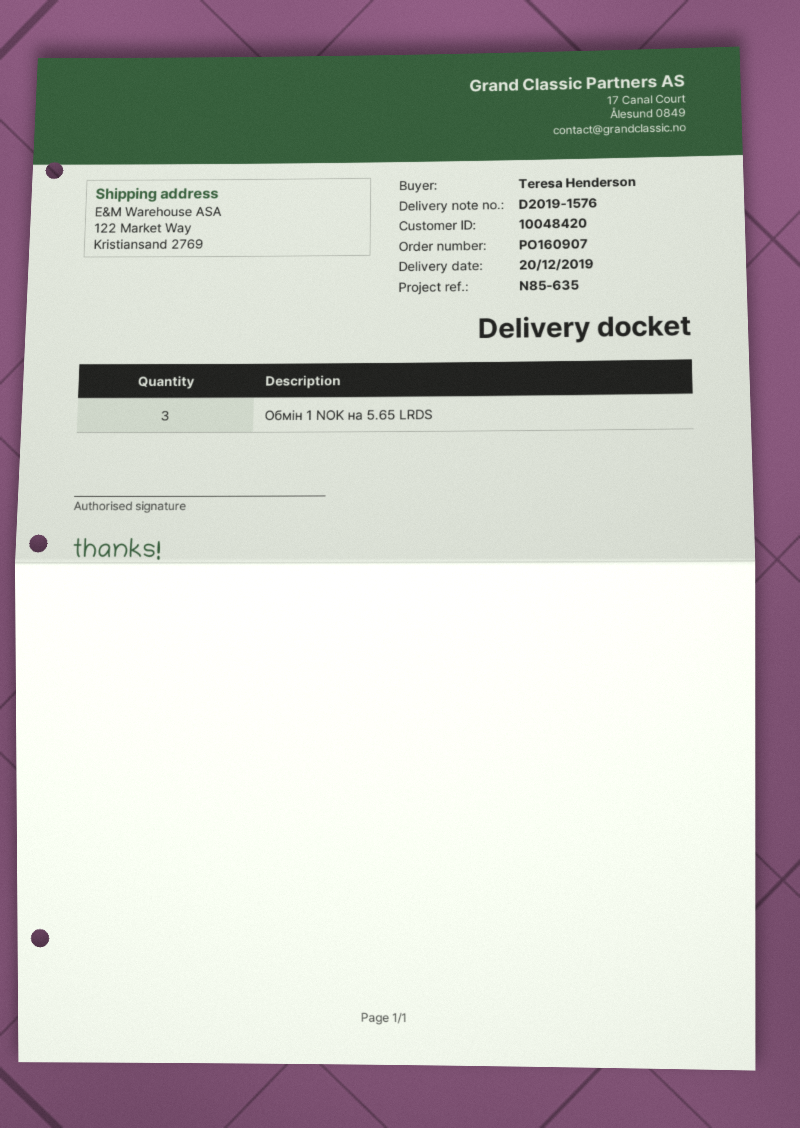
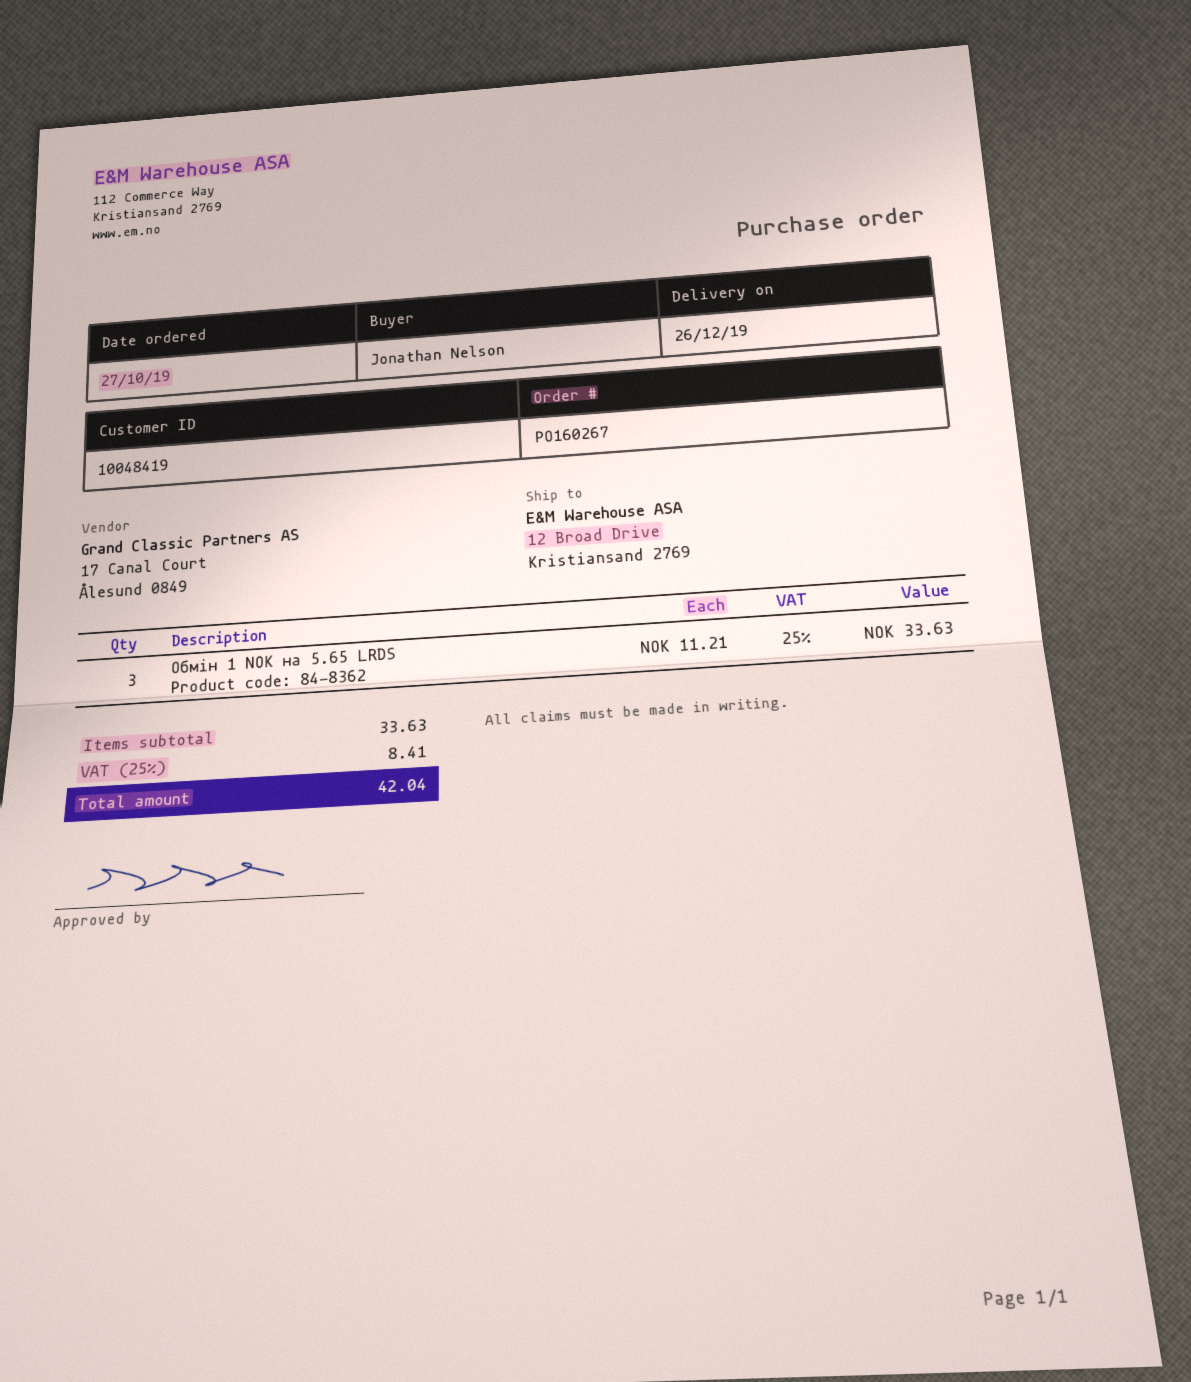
order number: PO160907 -> PO160267
delivery date: 2019-12-20 -> 2019-12-26
customer number: 10048420 -> 10048419
ordered by: Teresa Henderson -> Jonathan Nelson
ship to: 122 Market Way, Kristiansand 2769 -> 12 Broad Drive, Kristiansand 2769

